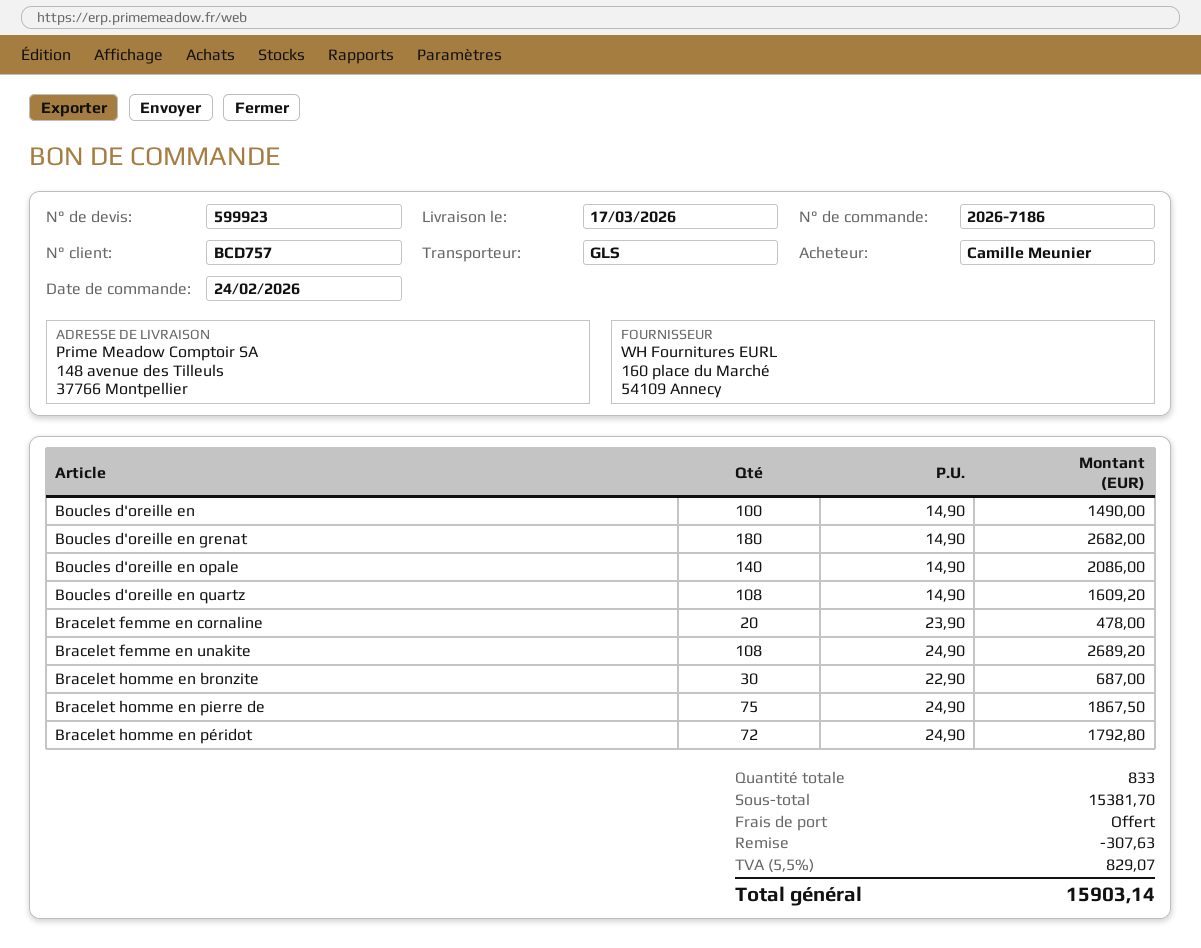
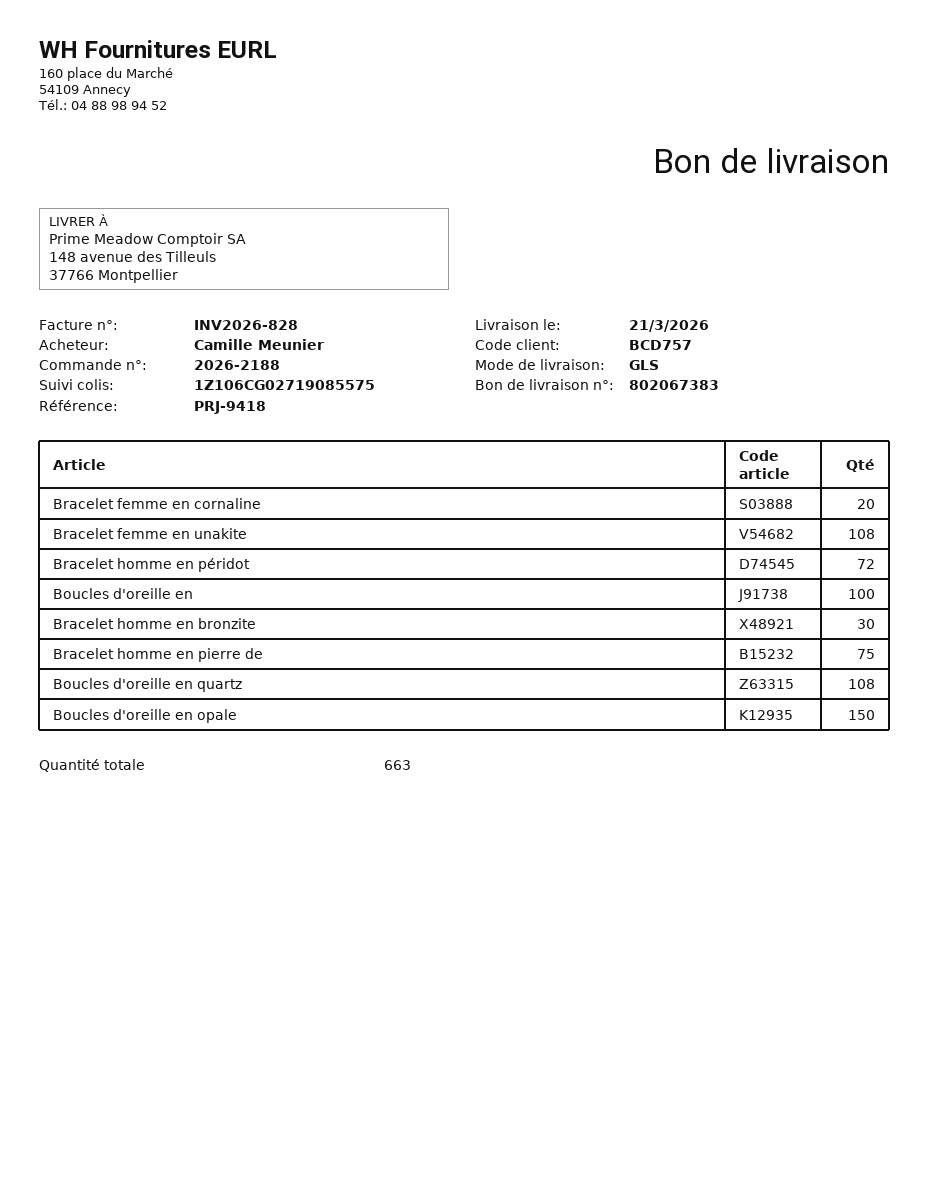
order number: 2026-7186 -> 2026-2188
delivery date: 2026-03-17 -> 2026-03-21
Boucles d'oreille en grenat: 180 -> none
Boucles d'oreille en opale: 140 -> 150
total quantity: 833 -> 663

